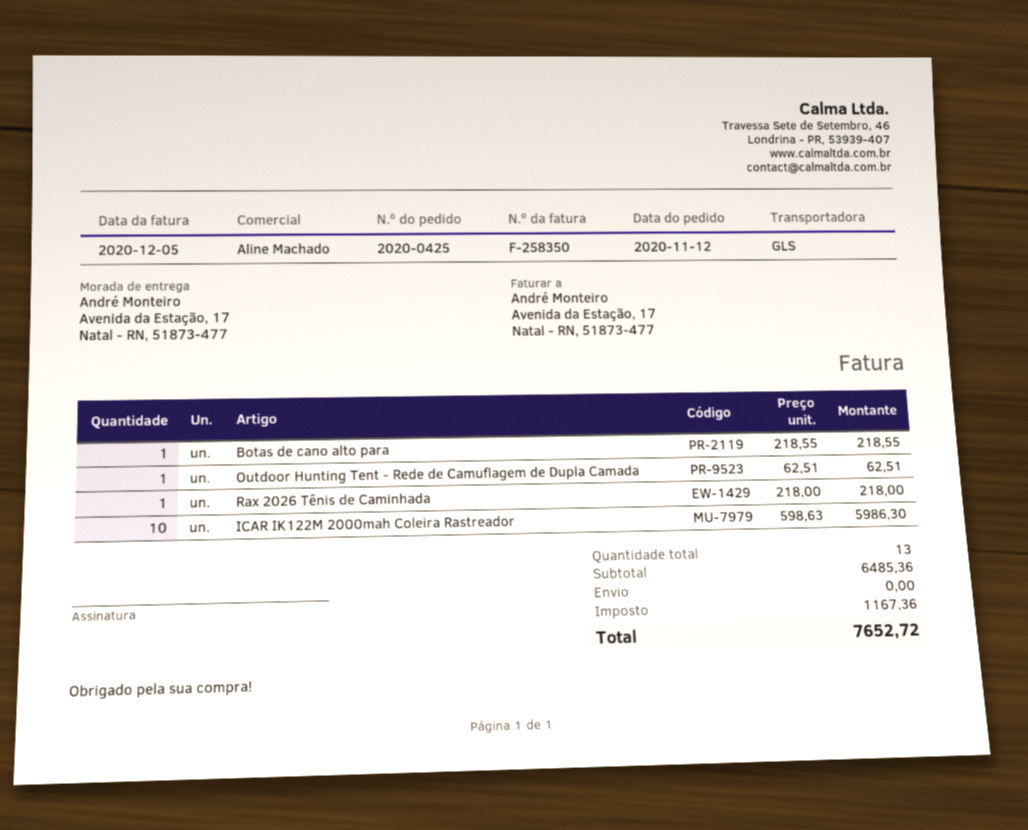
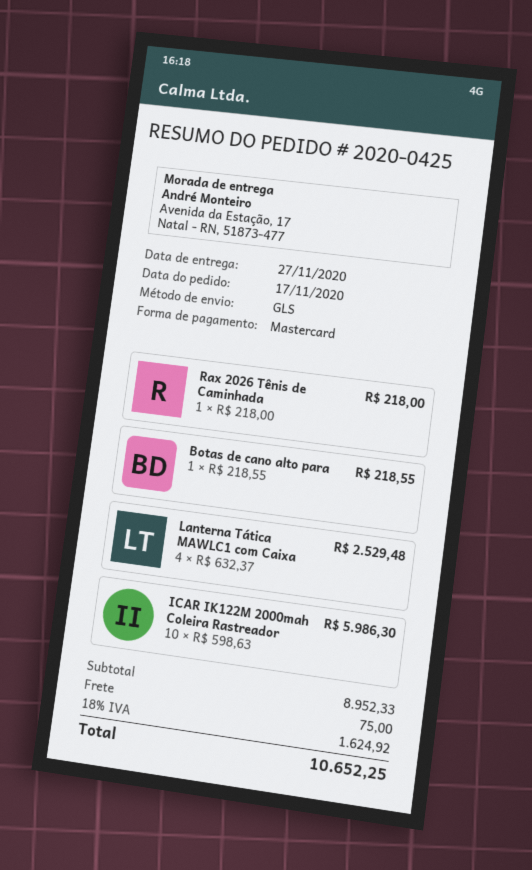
order date: 2020-11-12 -> 2020-11-17
Outdoor Hunting Tent - Rede de Camuflagem de Dupla Camada: 1 x 62.51 = 62.51 -> none
Lanterna Tática MAWLC1 com Caixa: none -> 4 x 632.37 = 2529.48
subtotal: 6485.36 -> 8952.33
shipping: 0.00 -> 75.00
tax: 1167.36 -> 1624.92
total: 7652.72 -> 10652.25

